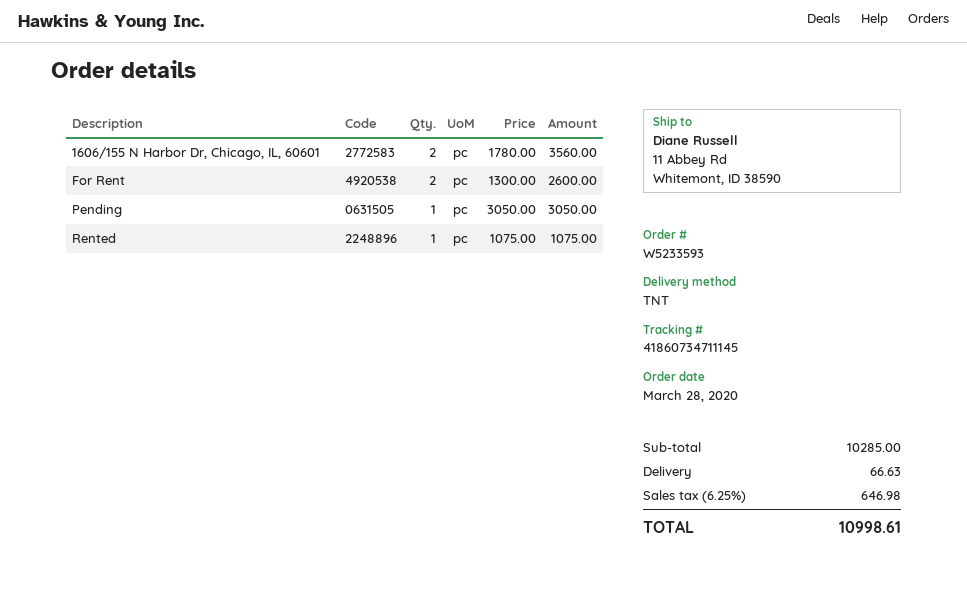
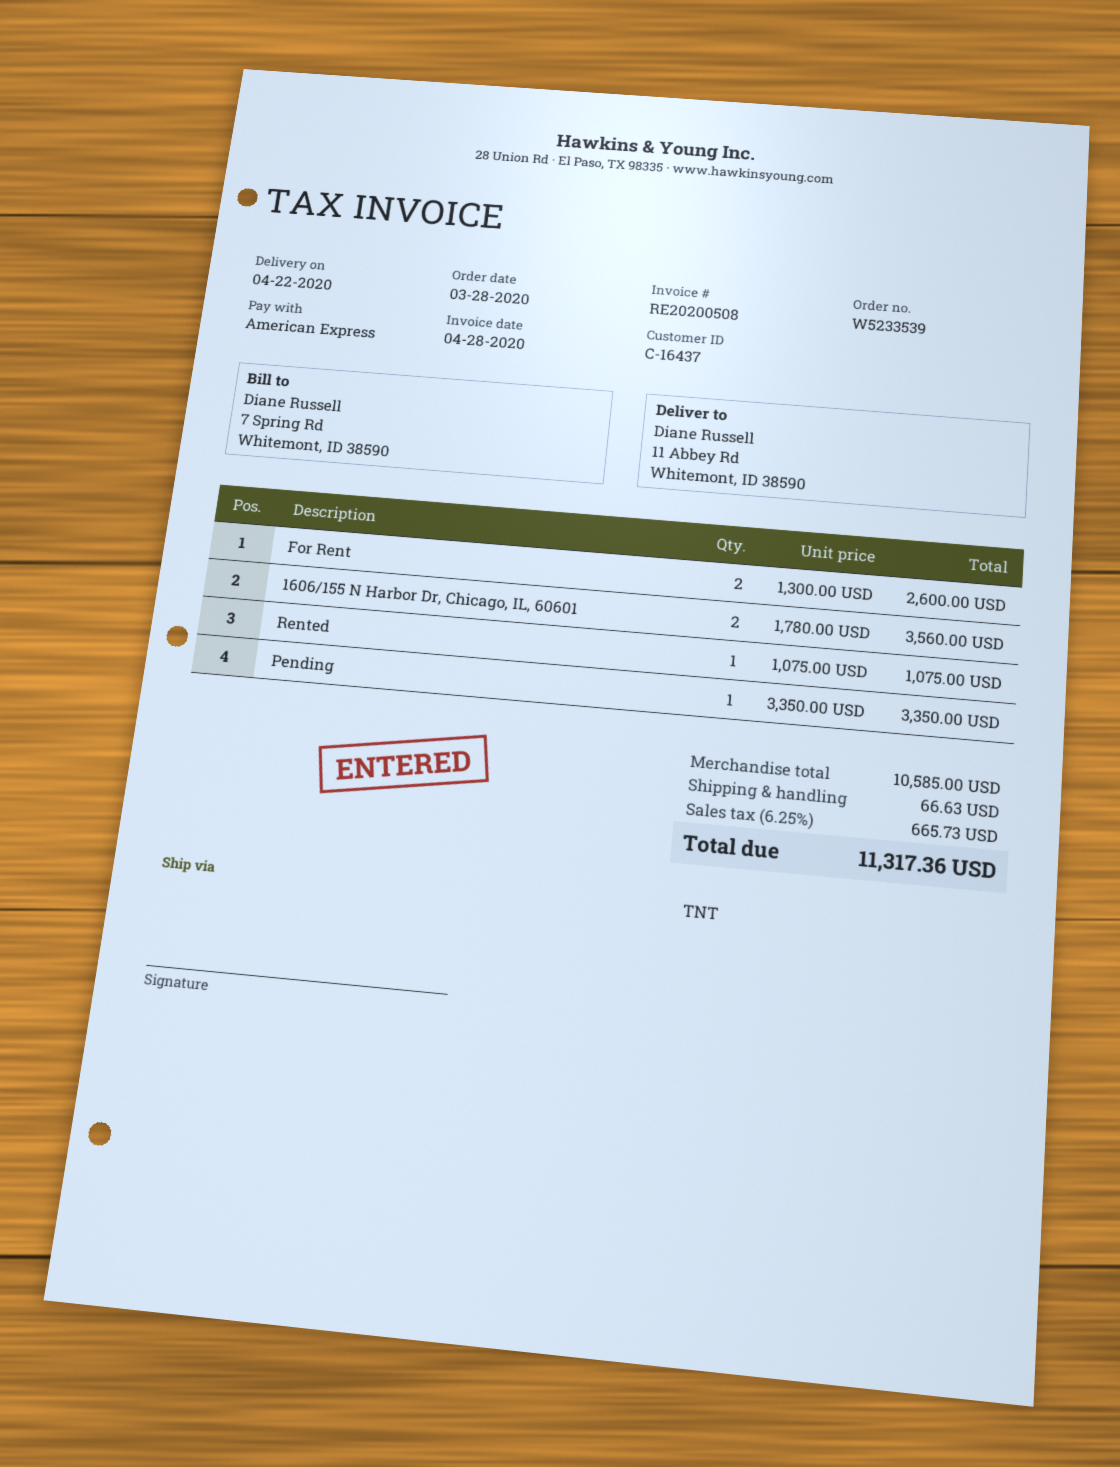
order number: W5233593 -> W5233539
Pending: 1 x 3050.00 = 3050.00 -> 1 x 3350.00 = 3350.00
subtotal: 10285.00 -> 10585.00
tax: 6.25% = 646.98 -> 6.25% = 665.73
total: 10998.61 -> 11317.36

